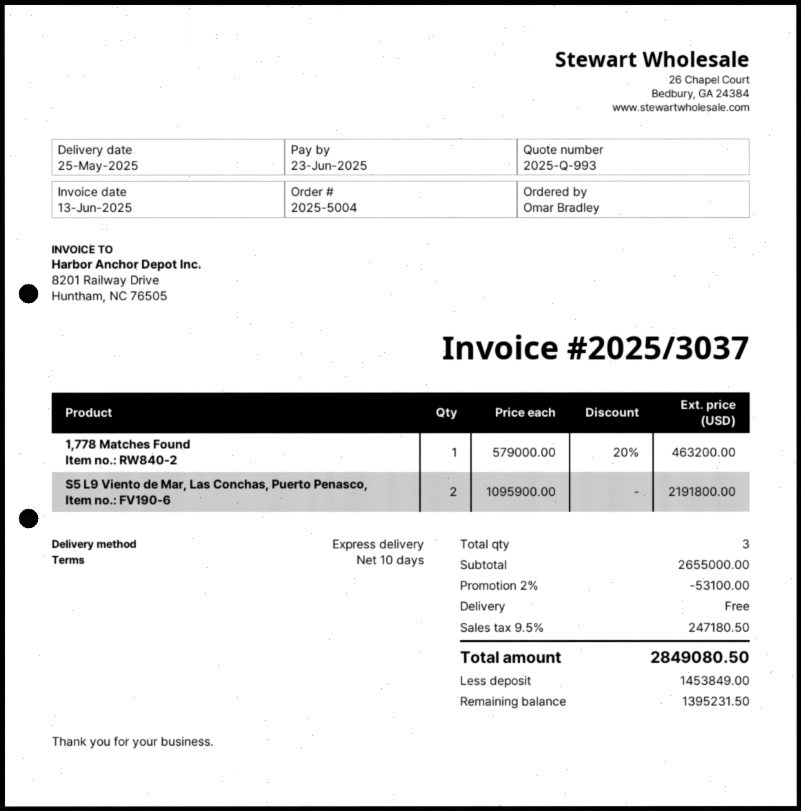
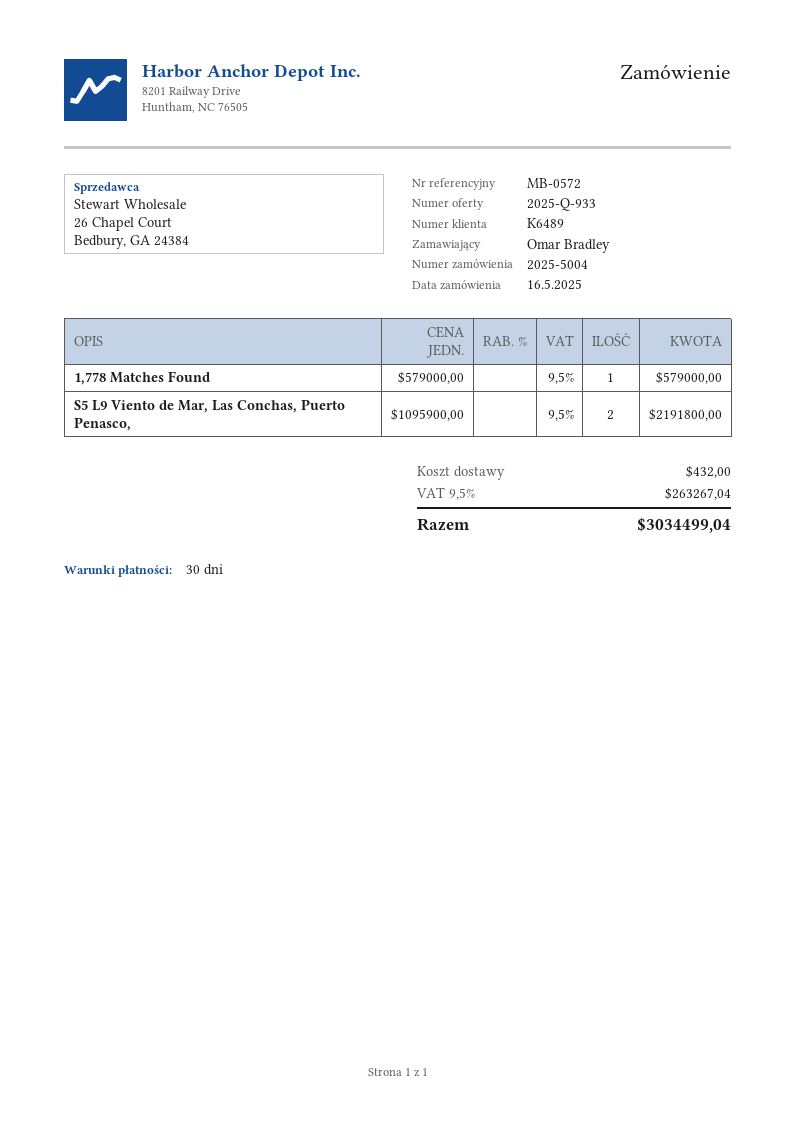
quote number: 2025-Q-993 -> 2025-Q-933
payment terms: 10 days -> 30 days
1,778 Matches Found: 1 x 579000.00 - 20% = 463200.00 -> 1 x 579000.00 = 579000.00
discount: 2% = 53100.00 -> none
shipping: 0.00 -> 432.00
tax: 9.5% = 247180.50 -> 9.5% = 263267.04
total: 2849080.50 -> 3034499.04

